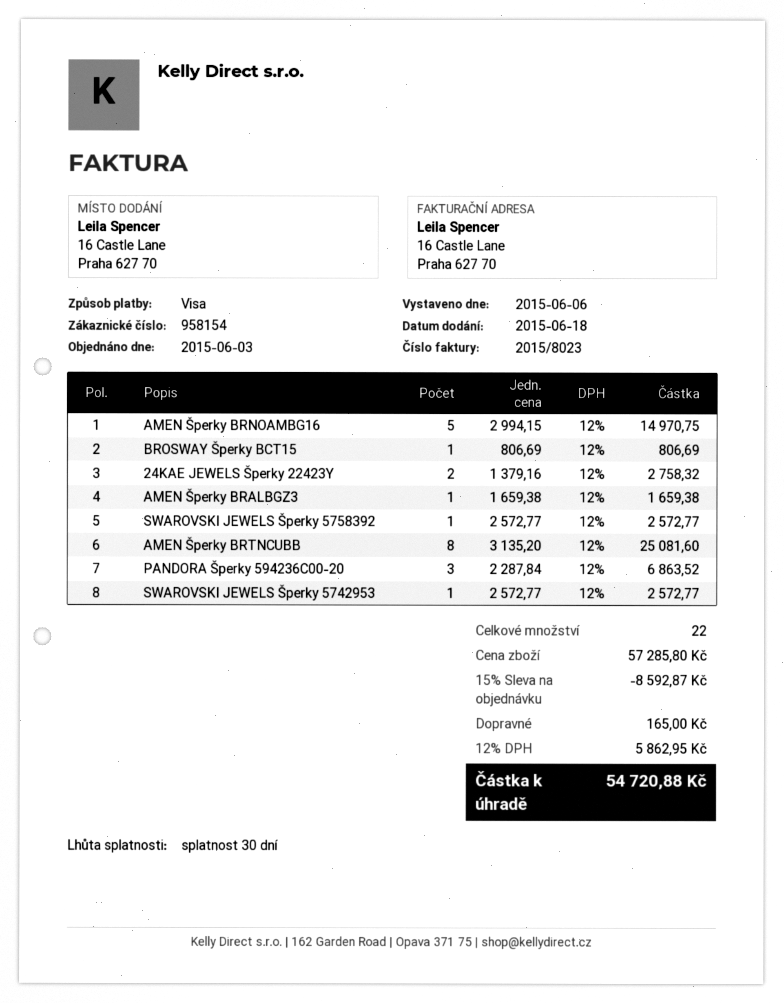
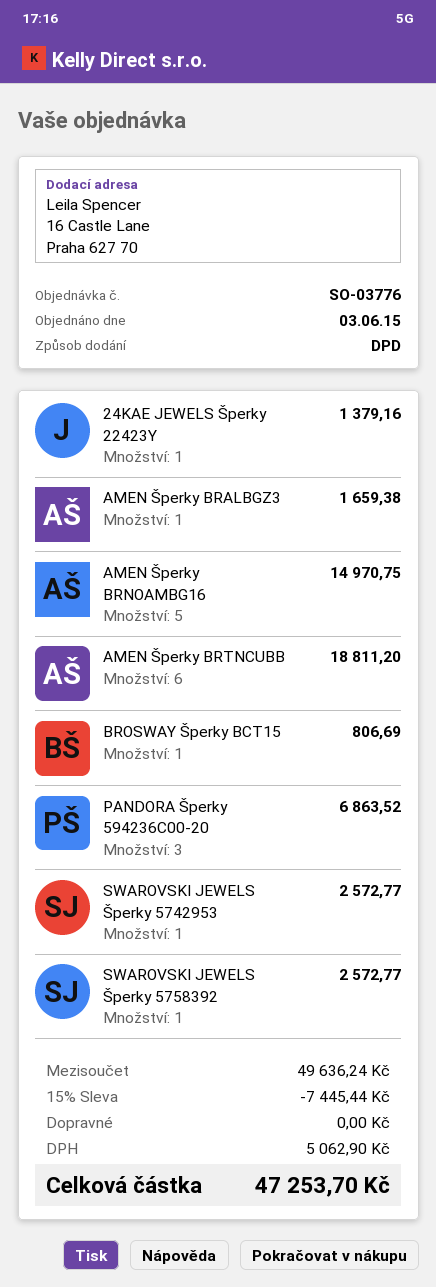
24KAE JEWELS Šperky 22423Y: 2 for 2758.32 -> 1 for 1379.16
AMEN Šperky BRTNCUBB: 8 for 25081.60 -> 6 for 18811.20
subtotal: 57285.80 -> 49636.24
discount: 15% = 8592.87 -> 15% = 7445.44
shipping: 165.00 -> 0.00
tax: 5862.95 -> 5062.90
total: 54720.88 -> 47253.70

